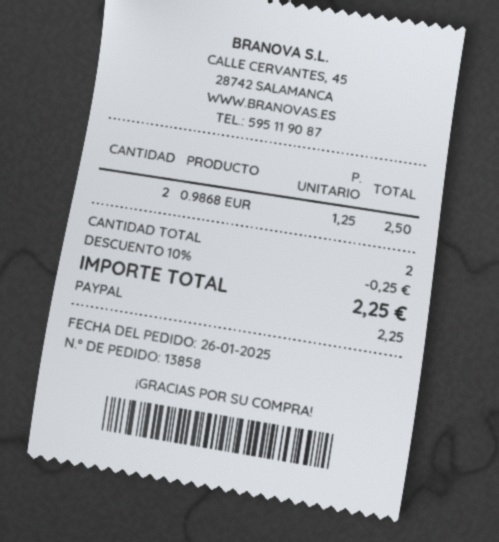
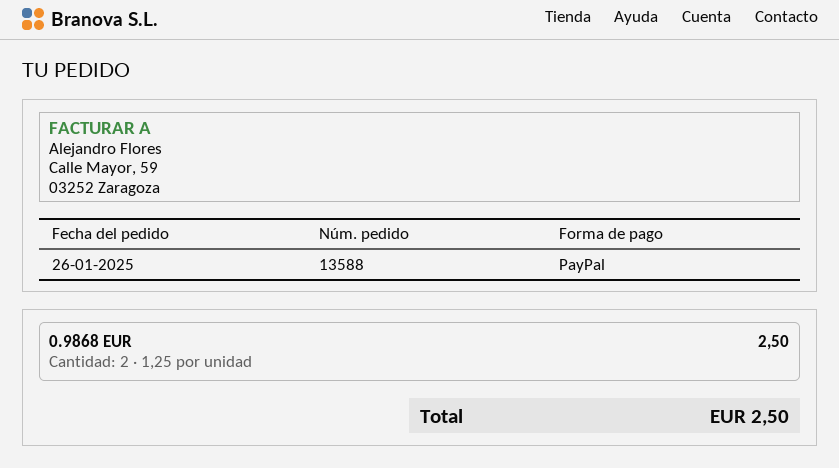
order number: 13858 -> 13588
discount: 10% = 0.25 -> none
total: 2.25 -> 2.50

